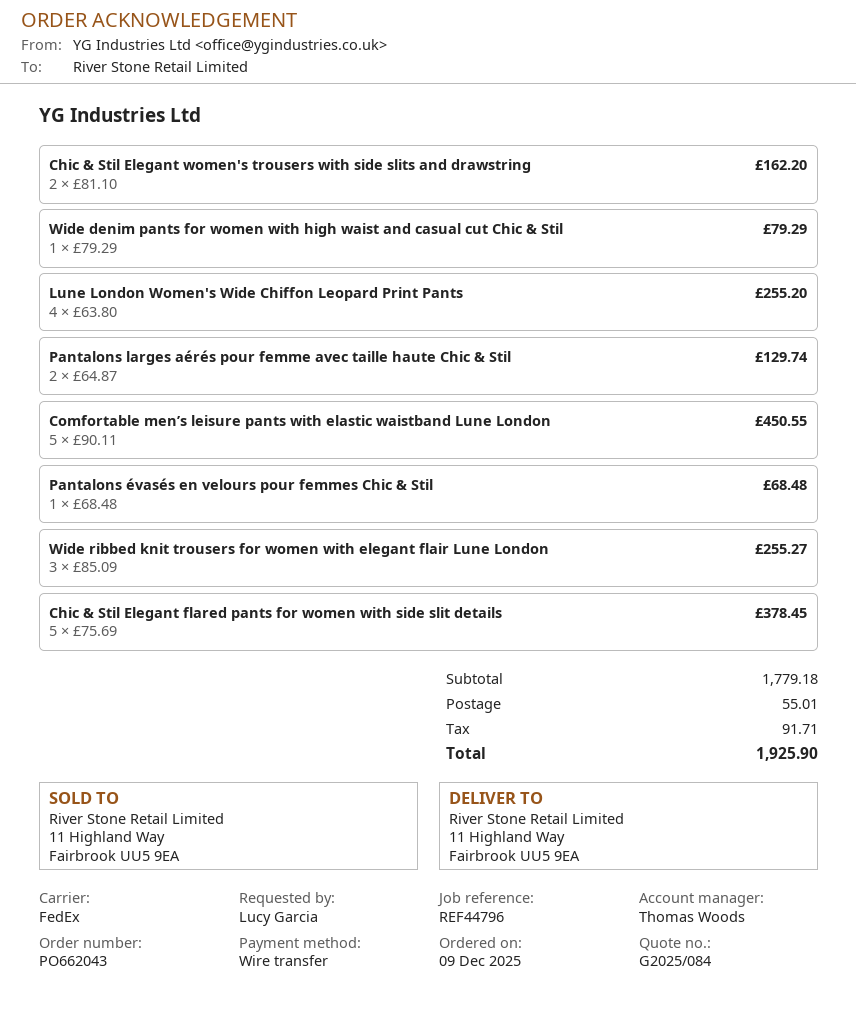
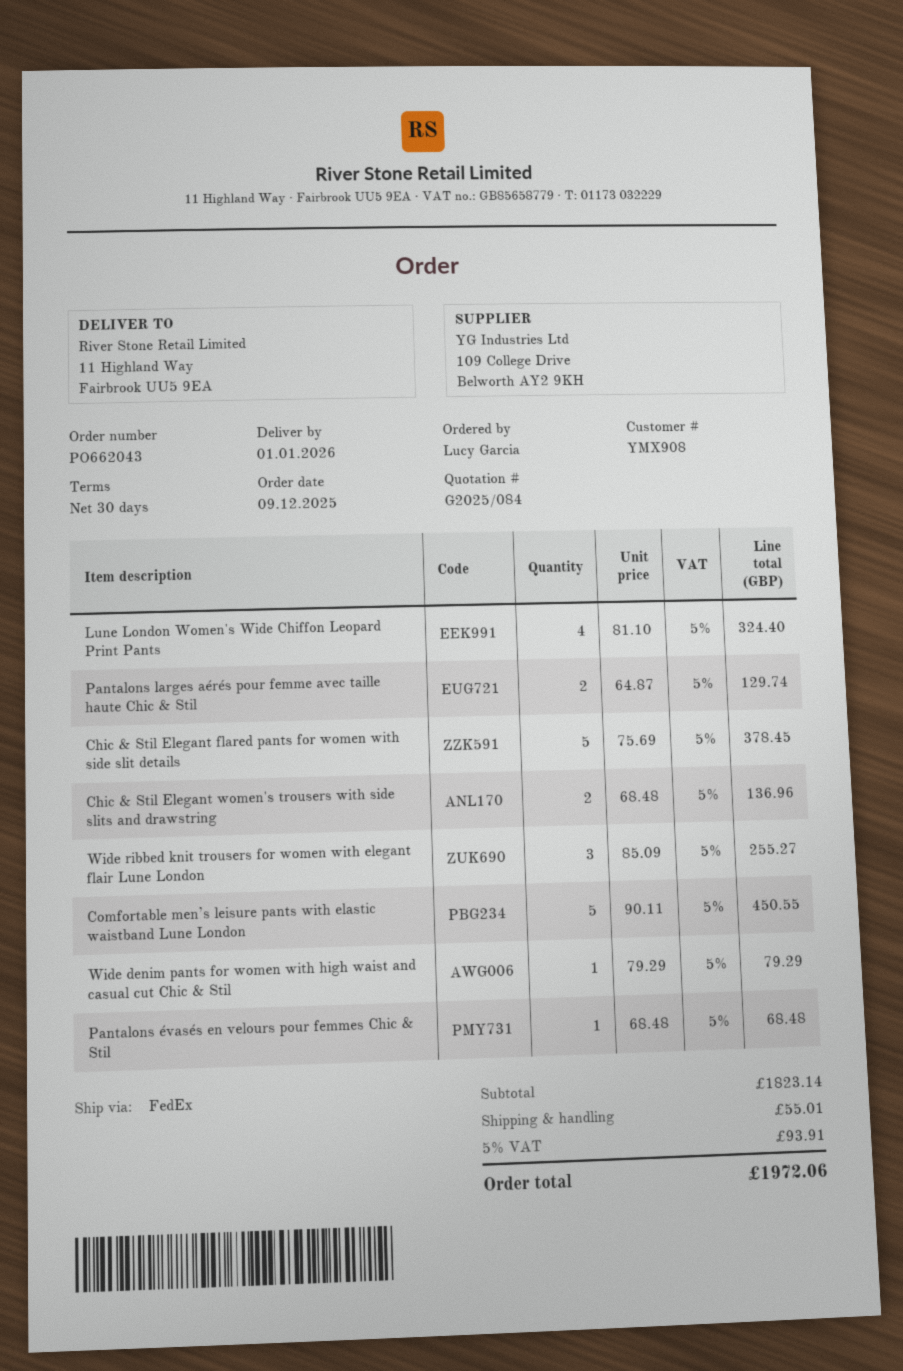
Chic & Stil Elegant women's trousers with side slits and drawstring: 2 x 81.10 = 162.20 -> 2 x 68.48 = 136.96
Lune London Women's Wide Chiffon Leopard Print Pants: 4 x 63.80 = 255.20 -> 4 x 81.10 = 324.40
subtotal: 1779.18 -> 1823.14
tax: 91.71 -> 93.91
total: 1925.90 -> 1972.06

